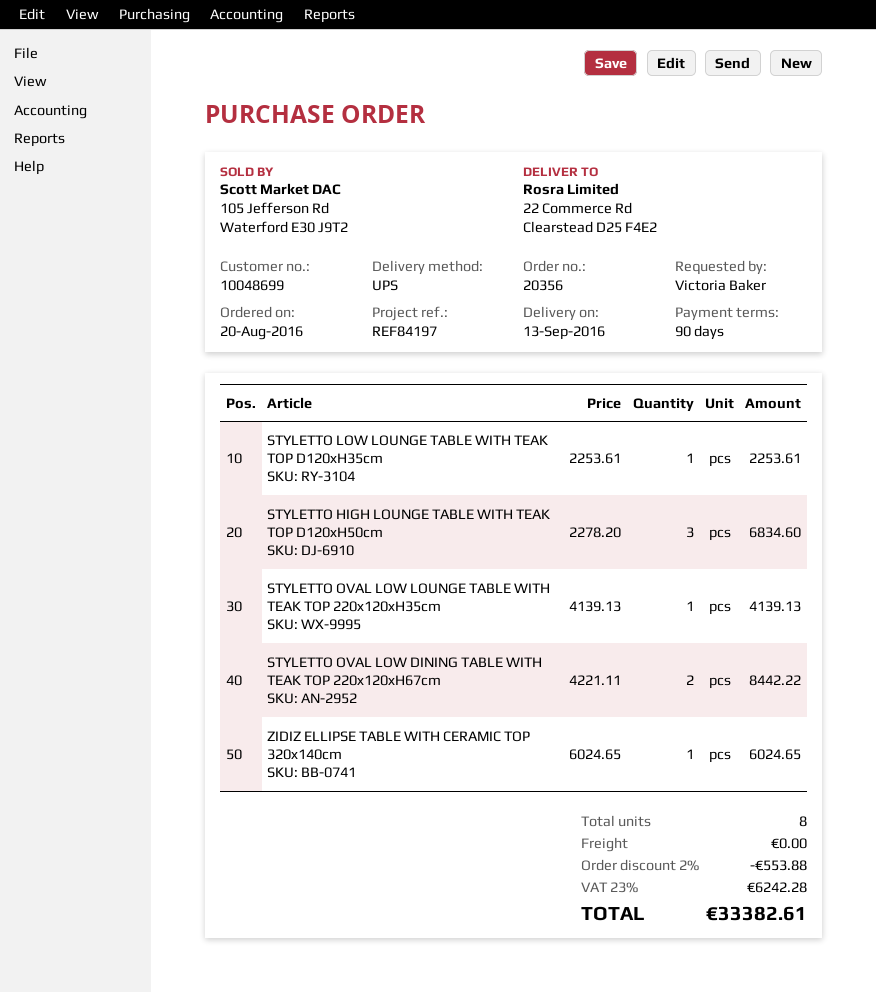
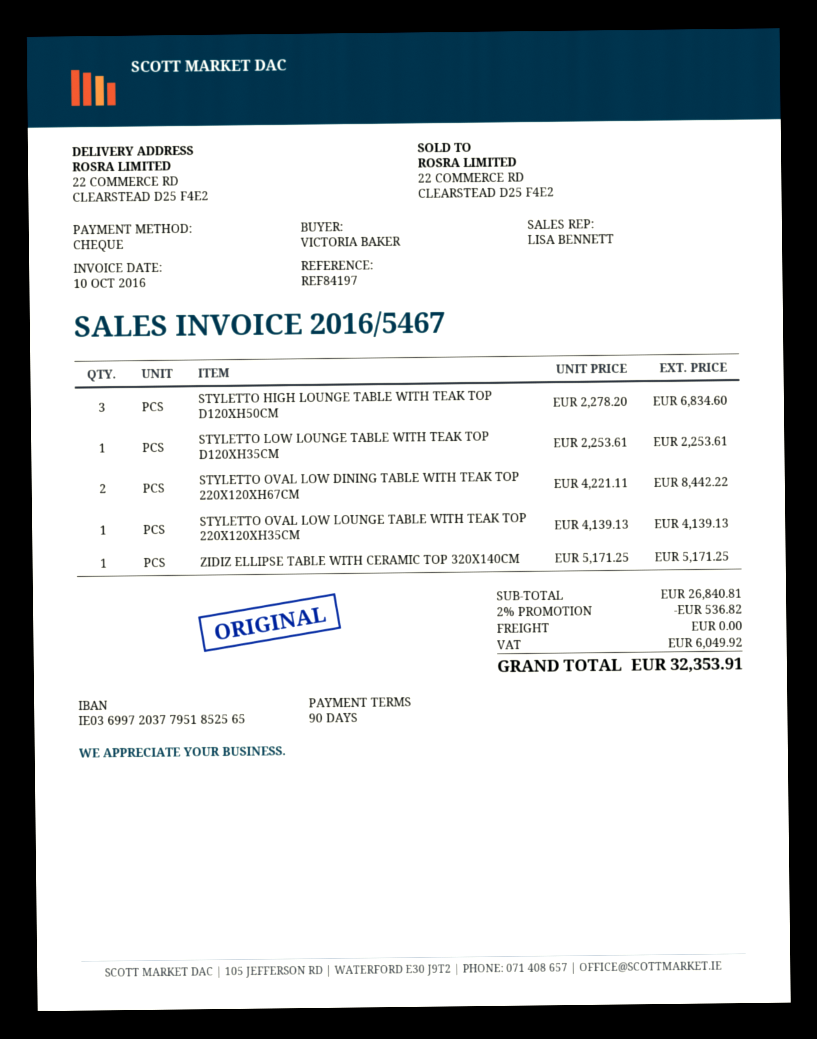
ZIDIZ ELLIPSE TABLE WITH CERAMIC TOP 320x140cm: 1 x 6024.65 = 6024.65 -> 1 x 5171.25 = 5171.25
discount: 2% = 553.88 -> 2% = 536.82
tax: 6242.28 -> 6049.92
total: 33382.61 -> 32353.91

